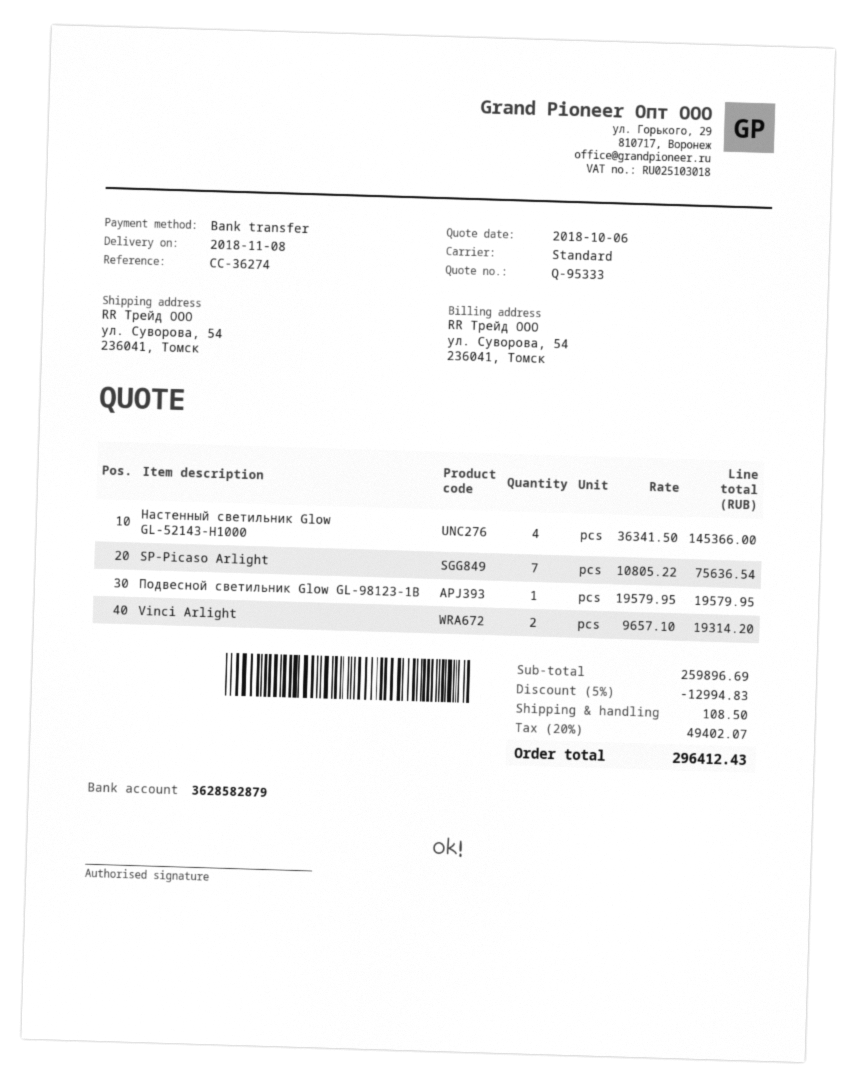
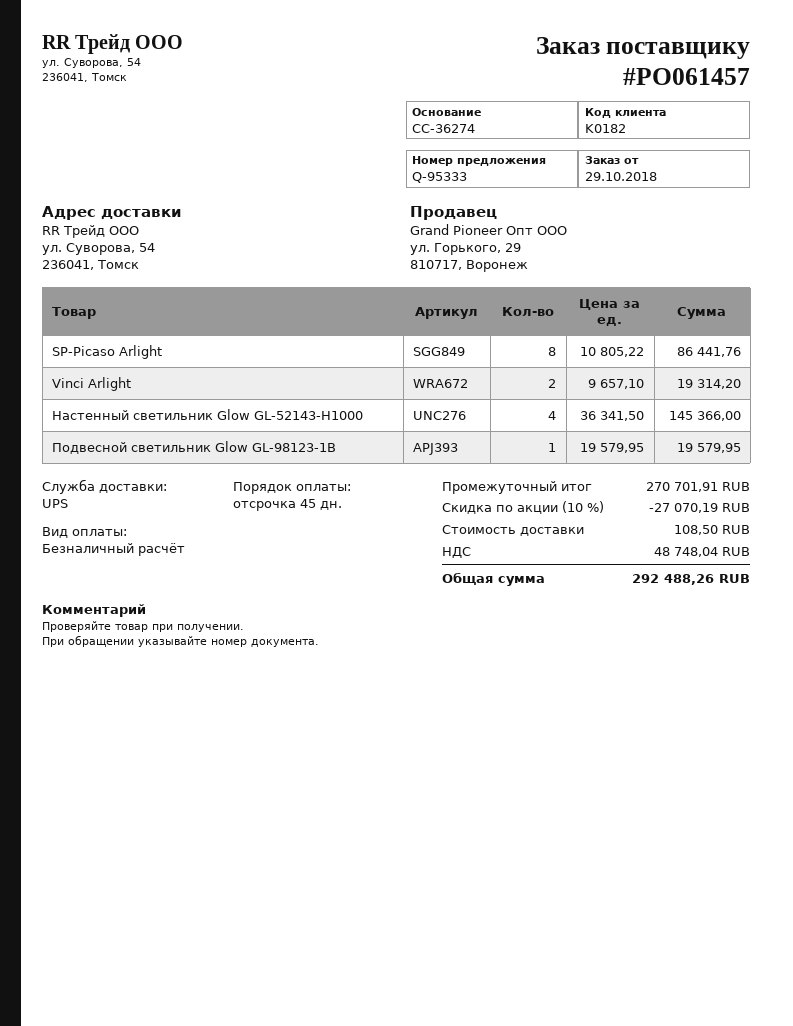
shipping method: standard -> UPS
SP-Picaso Arlight: 7 x 10805.22 = 75636.54 -> 8 x 10805.22 = 86441.76
subtotal: 259896.69 -> 270701.91
discount: 5% = 12994.83 -> 10% = 27070.19
tax: 49402.07 -> 48748.04
total: 296412.43 -> 292488.26

